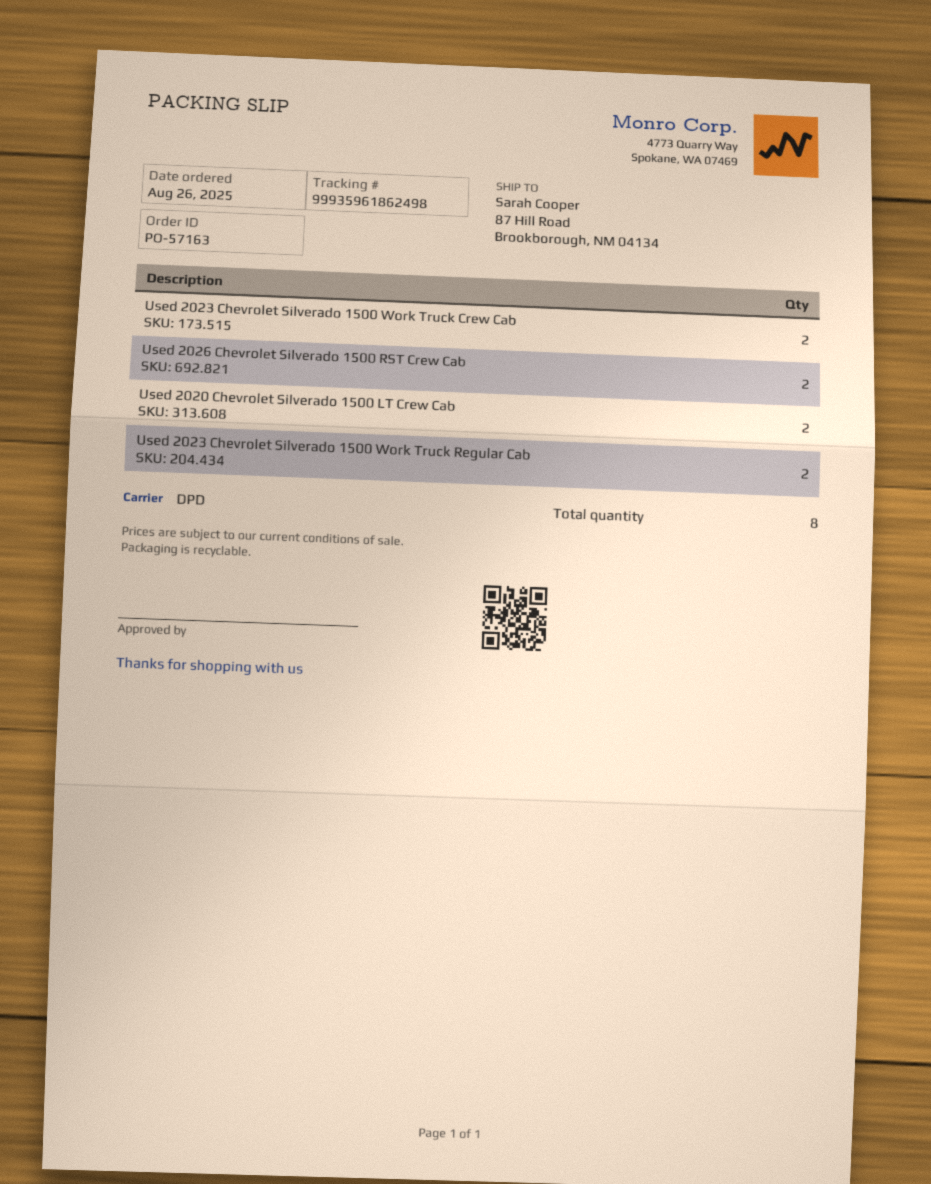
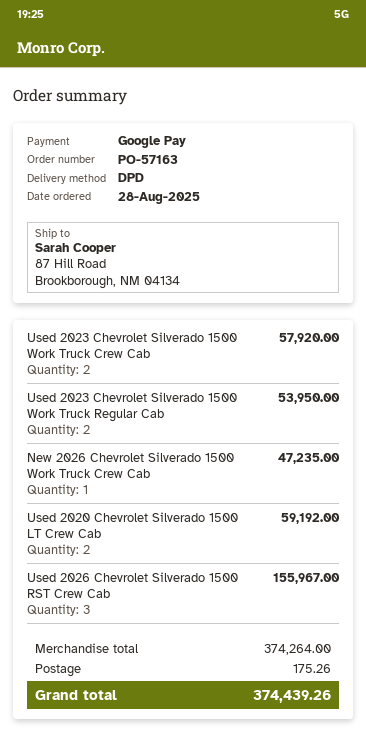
order date: 2025-08-26 -> 2025-08-28
Used 2026 Chevrolet Silverado 1500 RST Crew Cab: 2 -> 3
New 2026 Chevrolet Silverado 1500 Work Truck Crew Cab: none -> 1

